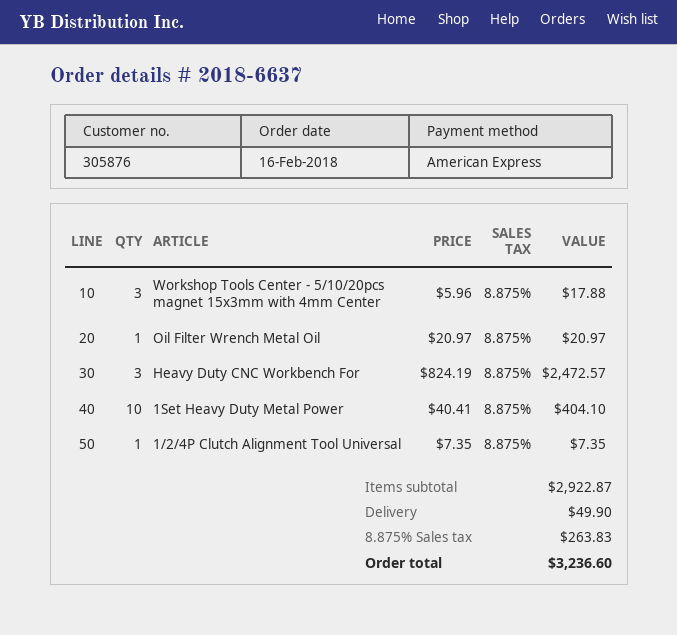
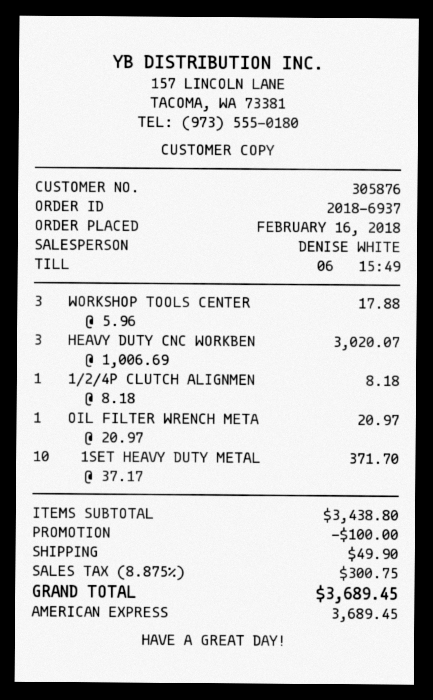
order number: 2018-6637 -> 2018-6937
Heavy Duty CNC Workbench For: 3 x 824.19 = 2472.57 -> 3 x 1006.69 = 3020.07
1Set Heavy Duty Metal Power: 10 x 40.41 = 404.10 -> 10 x 37.17 = 371.70
1/2/4P Clutch Alignment Tool Universal: 1 x 7.35 = 7.35 -> 1 x 8.18 = 8.18
subtotal: 2922.87 -> 3438.80
discount: none -> 100.00
tax: 8.875% = 263.83 -> 8.875% = 300.75
total: 3236.60 -> 3689.45

